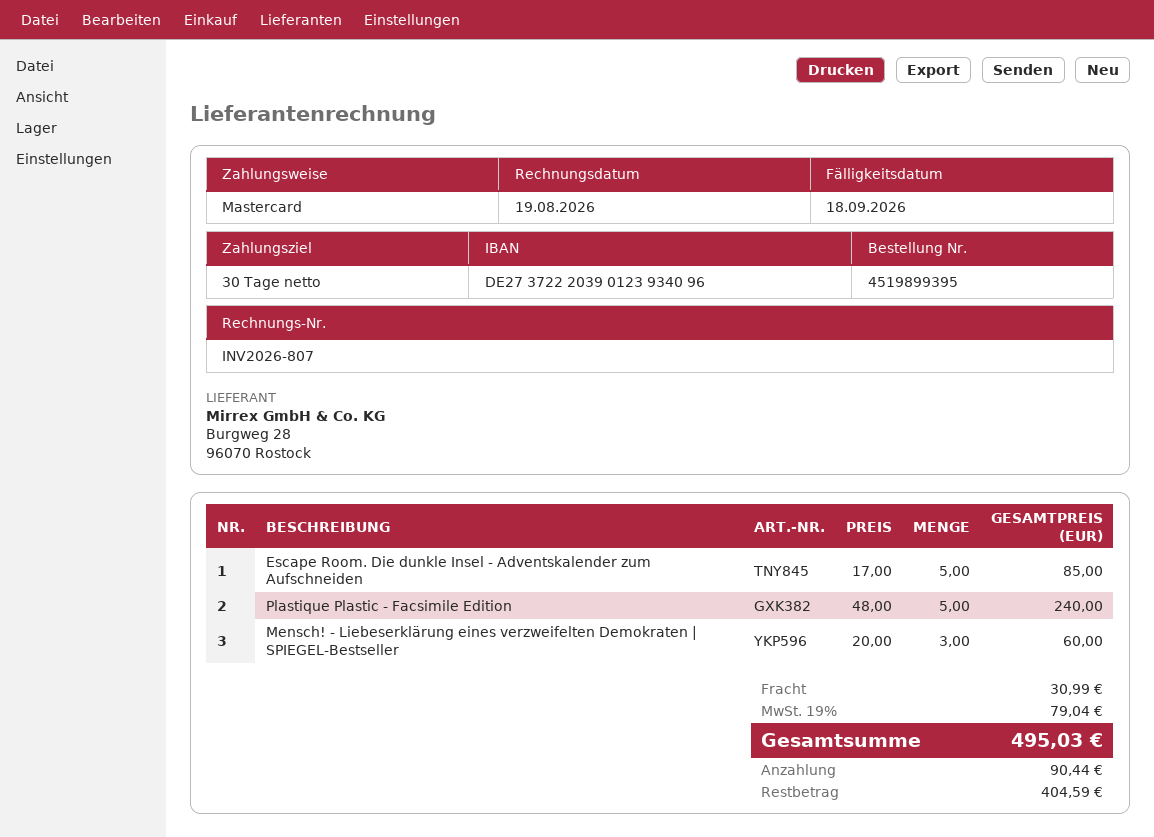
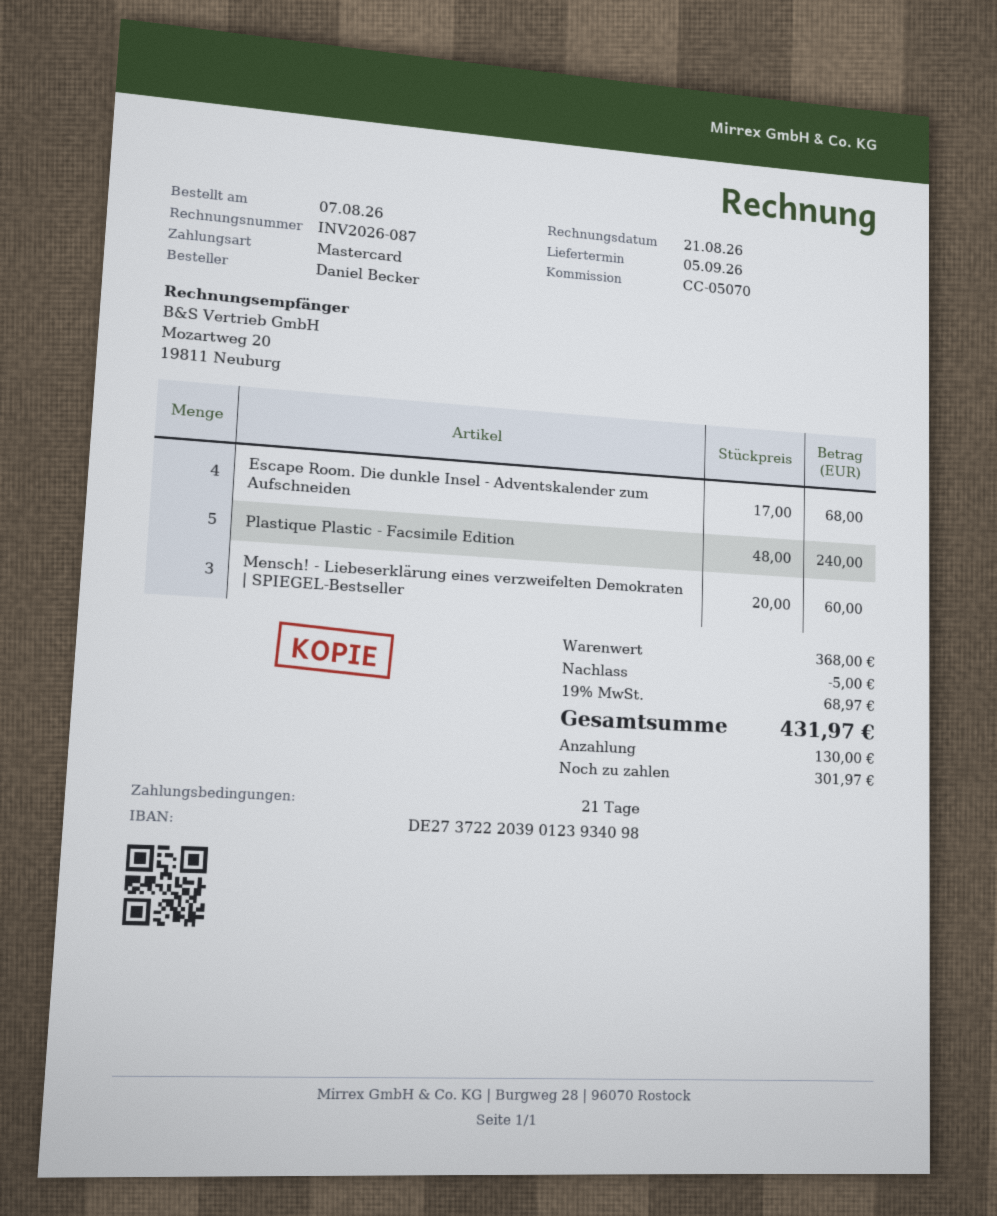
invoice number: INV2026-807 -> INV2026-087
invoice date: 2026-08-19 -> 2026-08-21
payment terms: 30 days -> 21 days
bank account: DE27372220390123934096 -> DE27372220390123934098
Escape Room. Die dunkle Insel - Adventskalender zum Aufschneiden: 5 x 17.00 = 85.00 -> 4 x 17.00 = 68.00
discount: none -> 5.00
shipping: 30.99 -> none
tax: 19% = 79.04 -> 19% = 68.97
total: 495.03 -> 431.97
deposit: 90.44 -> 130.00
balance: 404.59 -> 301.97

